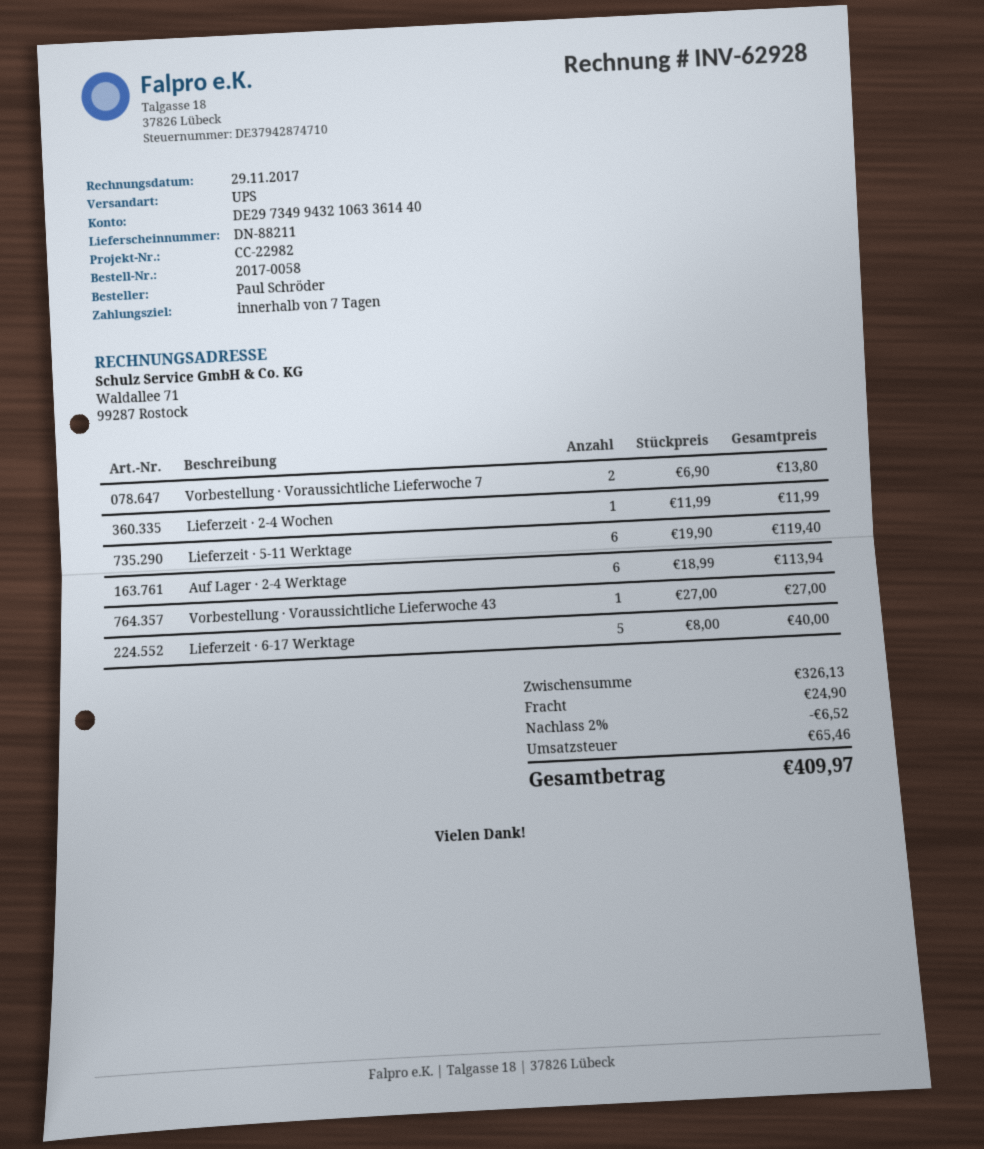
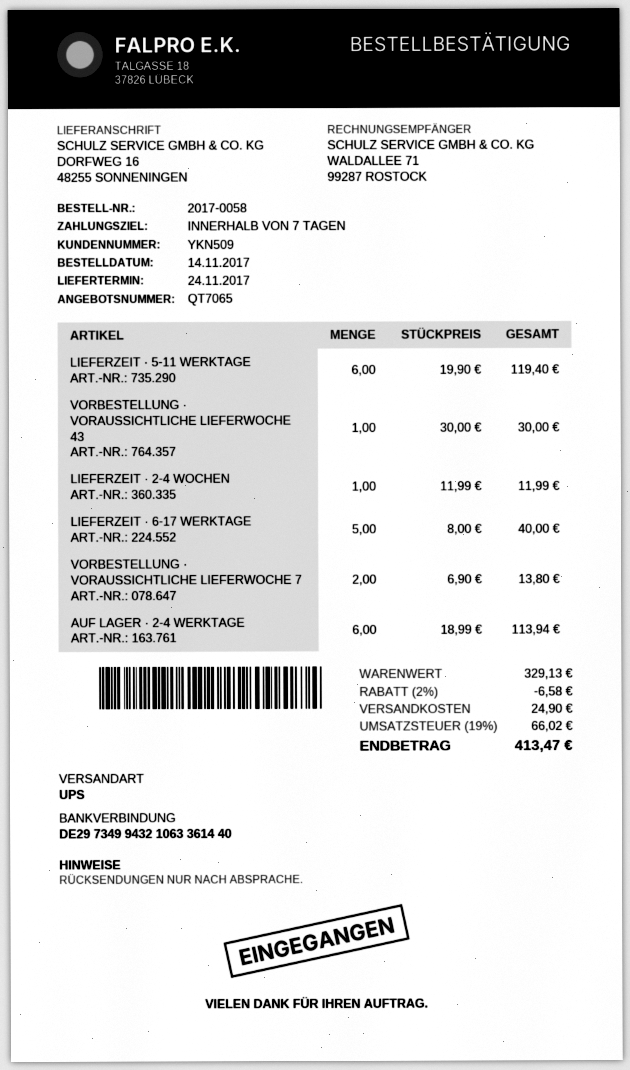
Vorbestellung · Voraussichtliche Lieferwoche 43: 1 x 27.00 = 27.00 -> 1 x 30.00 = 30.00
subtotal: 326.13 -> 329.13
discount: 2% = 6.52 -> 2% = 6.58
tax: 65.46 -> 66.02
total: 409.97 -> 413.47

